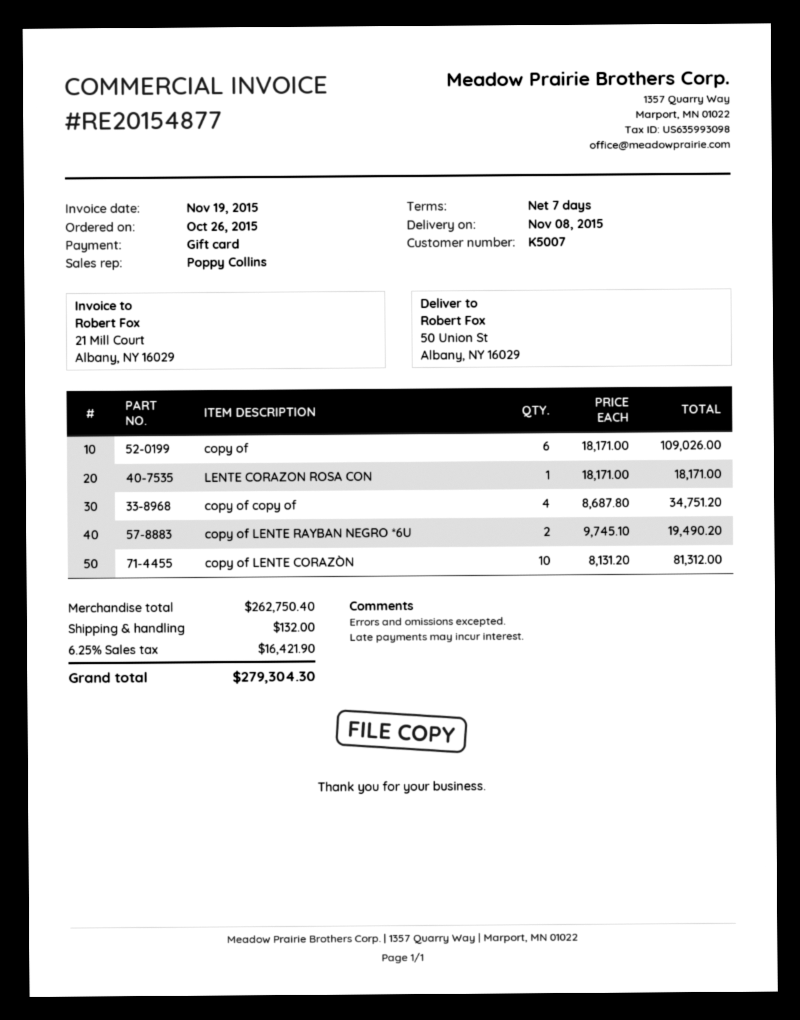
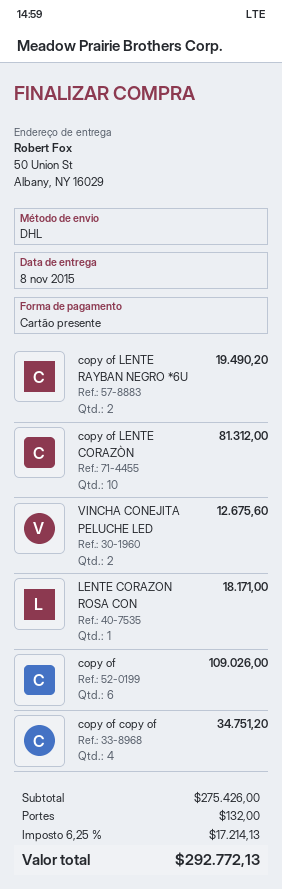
VINCHA CONEJITA PELUCHE LED: none -> 2 for 12675.60
subtotal: 262750.40 -> 275426.00
tax: 6.25% = 16421.90 -> 6.25% = 17214.13
total: 279304.30 -> 292772.13

